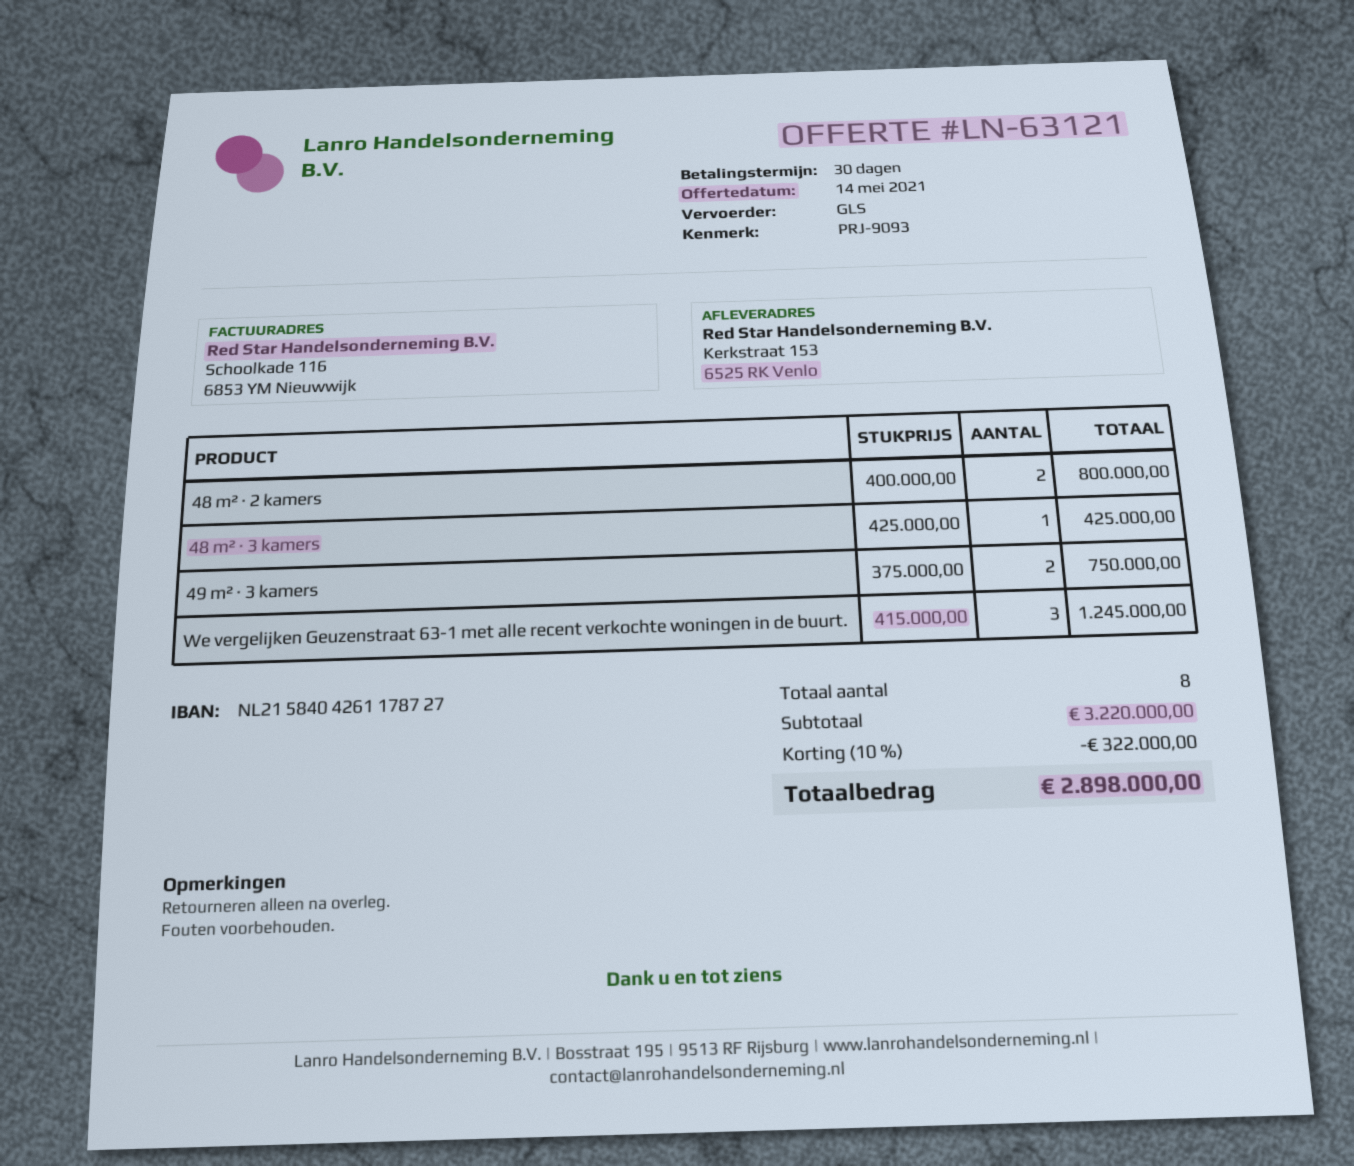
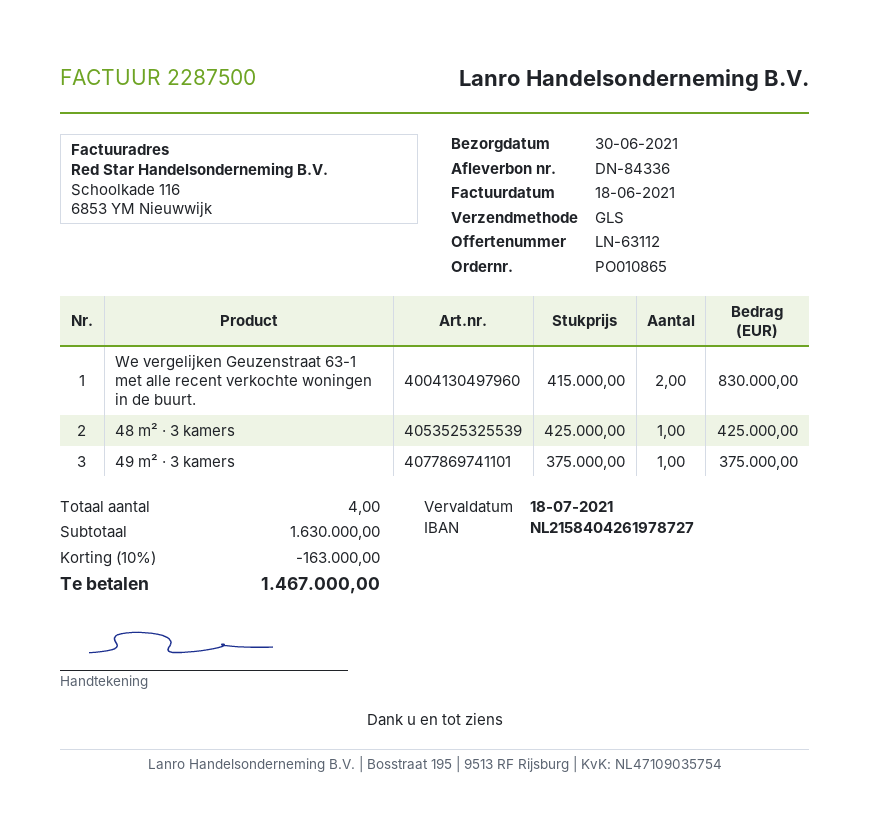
quote number: LN-63121 -> LN-63112
bank account: NL2158404261178727 -> NL2158404261978727
48 m² · 2 kamers: 2 x 400000.00 = 800000.00 -> none
49 m² · 3 kamers: 2 x 375000.00 = 750000.00 -> 1 x 375000.00 = 375000.00
We vergelijken Geuzenstraat 63-1 met alle recent verkochte woningen in de buurt.: 3 x 415000.00 = 1245000.00 -> 2 x 415000.00 = 830000.00
total quantity: 8 -> 4
subtotal: 3220000.00 -> 1630000.00
discount: 10% = 322000.00 -> 10% = 163000.00
total: 2898000.00 -> 1467000.00

